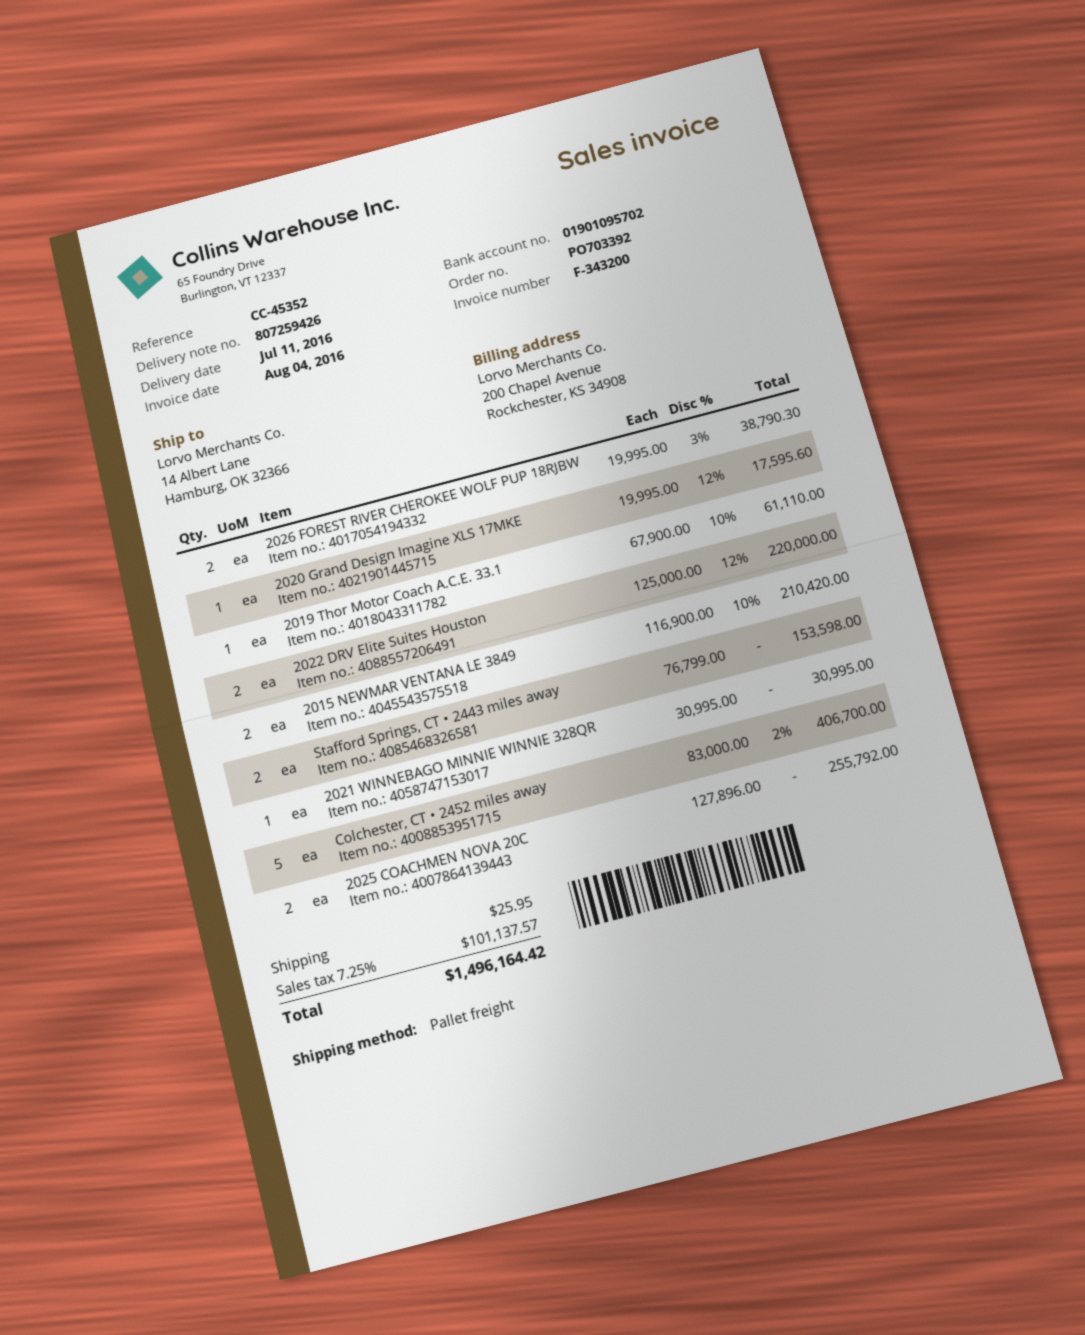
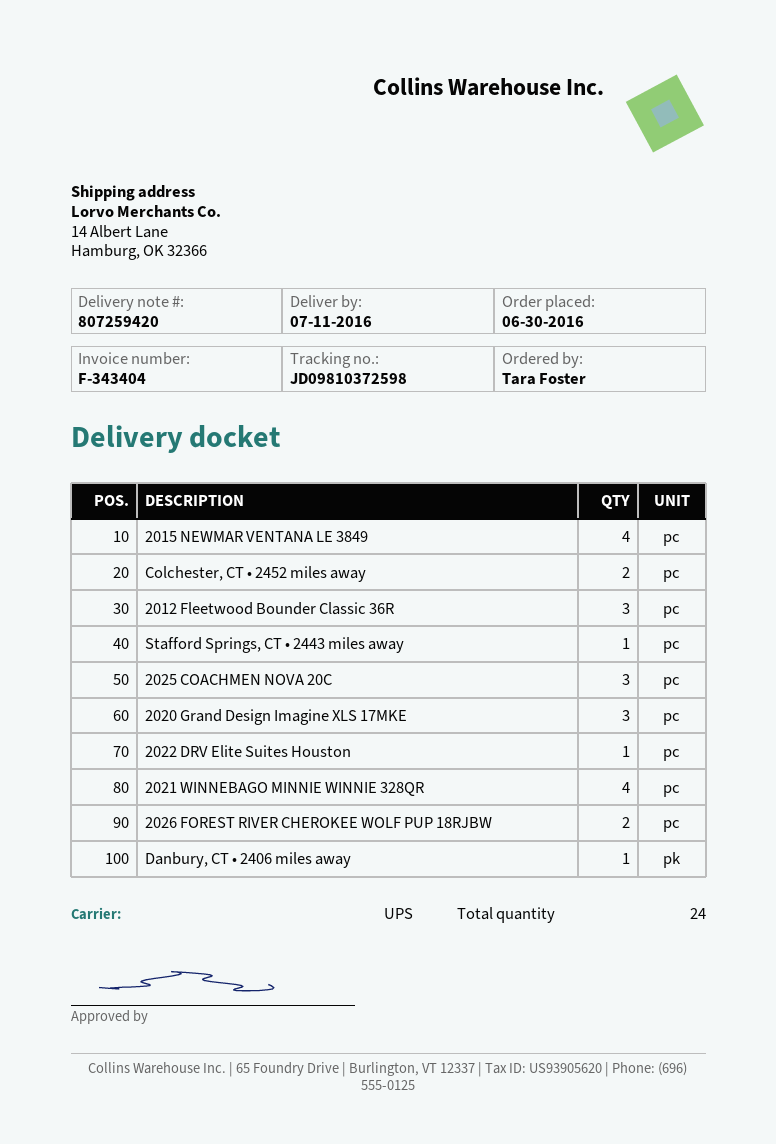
delivery note number: 807259426 -> 807259420
invoice number: F-343200 -> F-343404
shipping method: pallet freight -> UPS
2020 Grand Design Imagine XLS 17MKE: 1 -> 3
2019 Thor Motor Coach A.C.E. 33.1: 1 -> none
2022 DRV Elite Suites Houston: 2 -> 1
2015 NEWMAR VENTANA LE 3849: 2 -> 4
Stafford Springs, CT • 2443 miles away: 2 -> 1
2021 WINNEBAGO MINNIE WINNIE 328QR: 1 -> 4
Colchester, CT • 2452 miles away: 5 -> 2
2025 COACHMEN NOVA 20C: 2 -> 3
2012 Fleetwood Bounder Classic 36R: none -> 3
Danbury, CT • 2406 miles away: none -> 1

